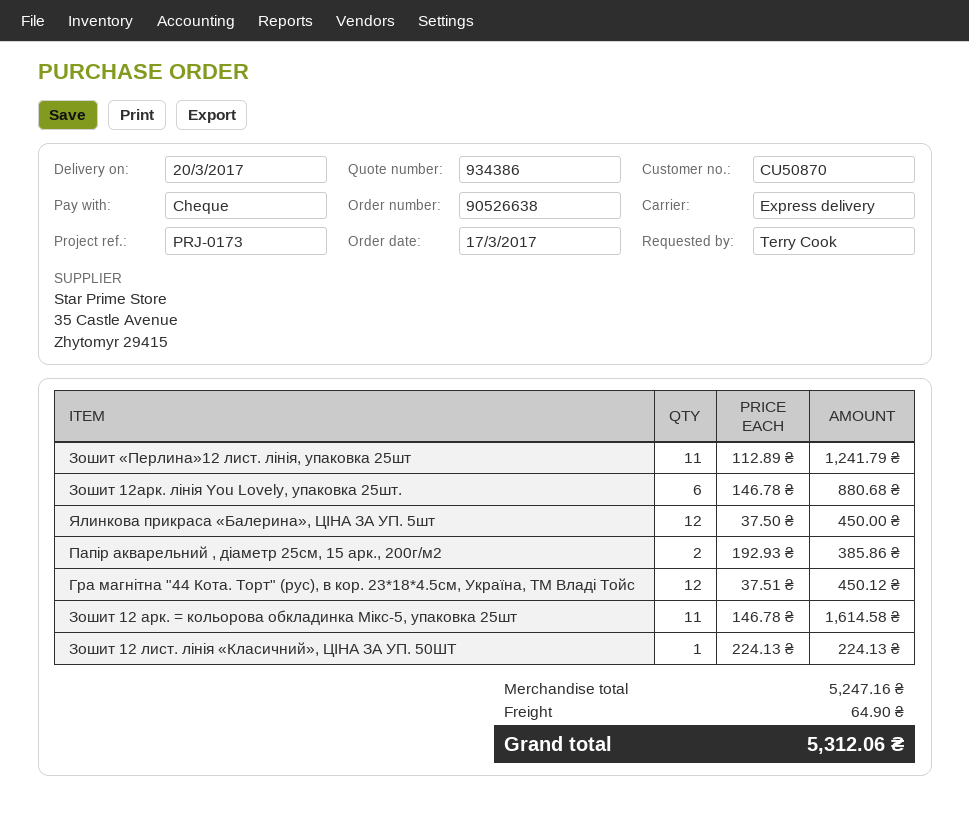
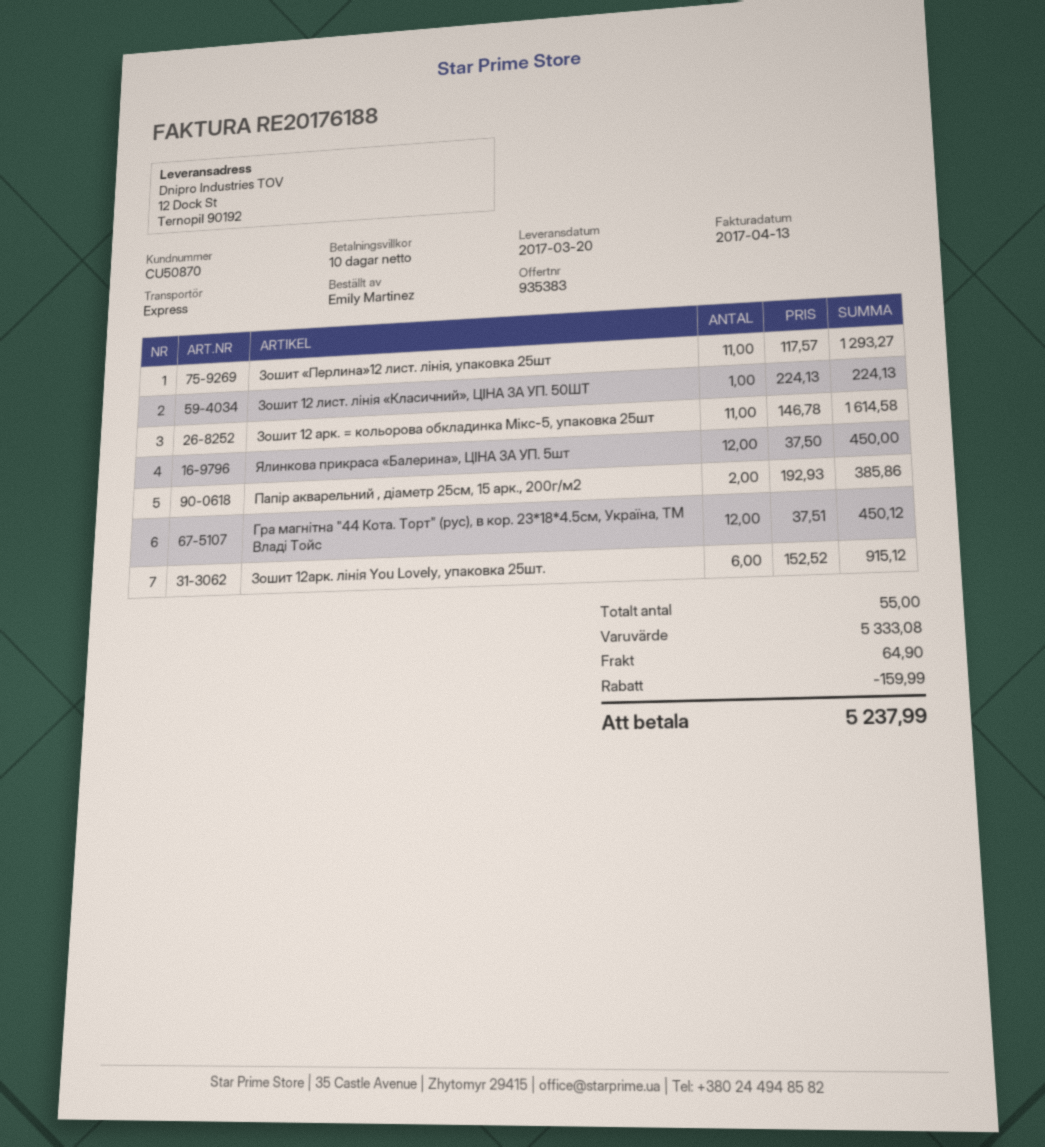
quote number: 934386 -> 935383
ordered by: Terry Cook -> Emily Martinez
Зошит «Перлина»12 лист. лінія, упаковка 25шт: 11 x 112.89 = 1241.79 -> 11 x 117.57 = 1293.27
Зошит 12арк. лінія You Lovely, упаковка 25шт.: 6 x 146.78 = 880.68 -> 6 x 152.52 = 915.12
subtotal: 5247.16 -> 5333.08
discount: none -> 159.99
total: 5312.06 -> 5237.99

